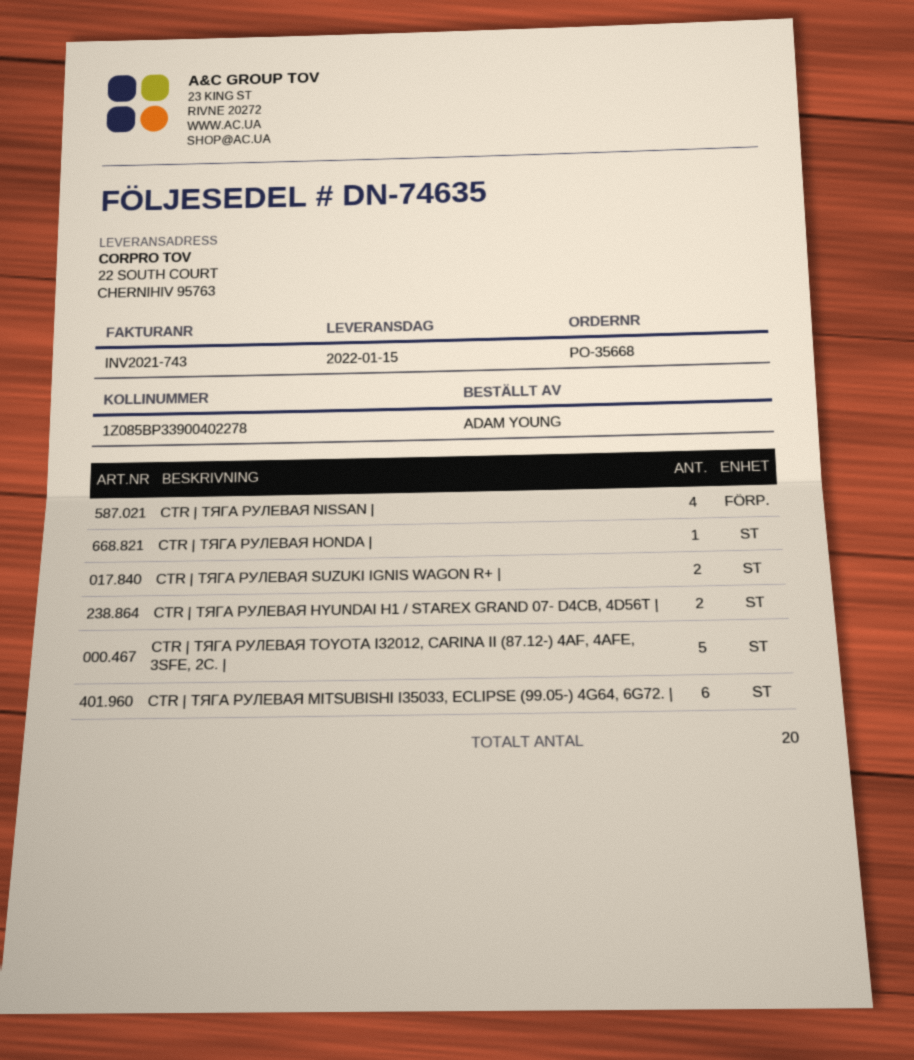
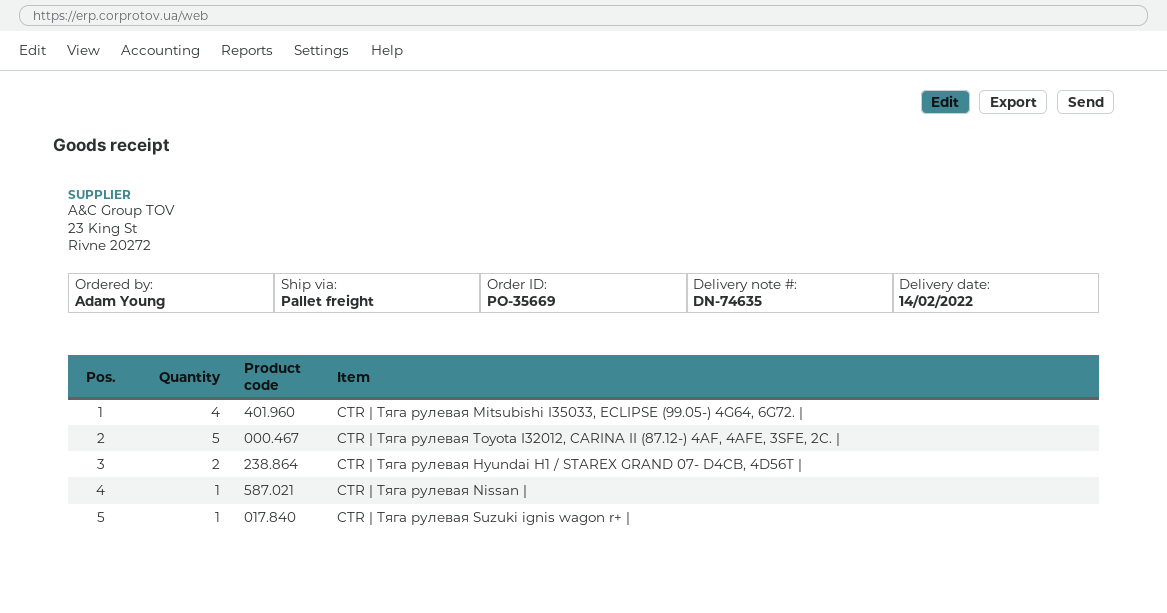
order number: PO-35668 -> PO-35669
delivery date: 2022-01-15 -> 2022-02-14
CTR | ТЯГА РУЛЕВАЯ NISSAN |: 4 -> 1
CTR | ТЯГА РУЛЕВАЯ HONDA |: 1 -> none
CTR | ТЯГА РУЛЕВАЯ SUZUKI IGNIS WAGON R+ |: 2 -> 1
CTR | ТЯГА РУЛЕВАЯ MITSUBISHI I35033, ECLIPSE (99.05-) 4G64, 6G72. |: 6 -> 4

